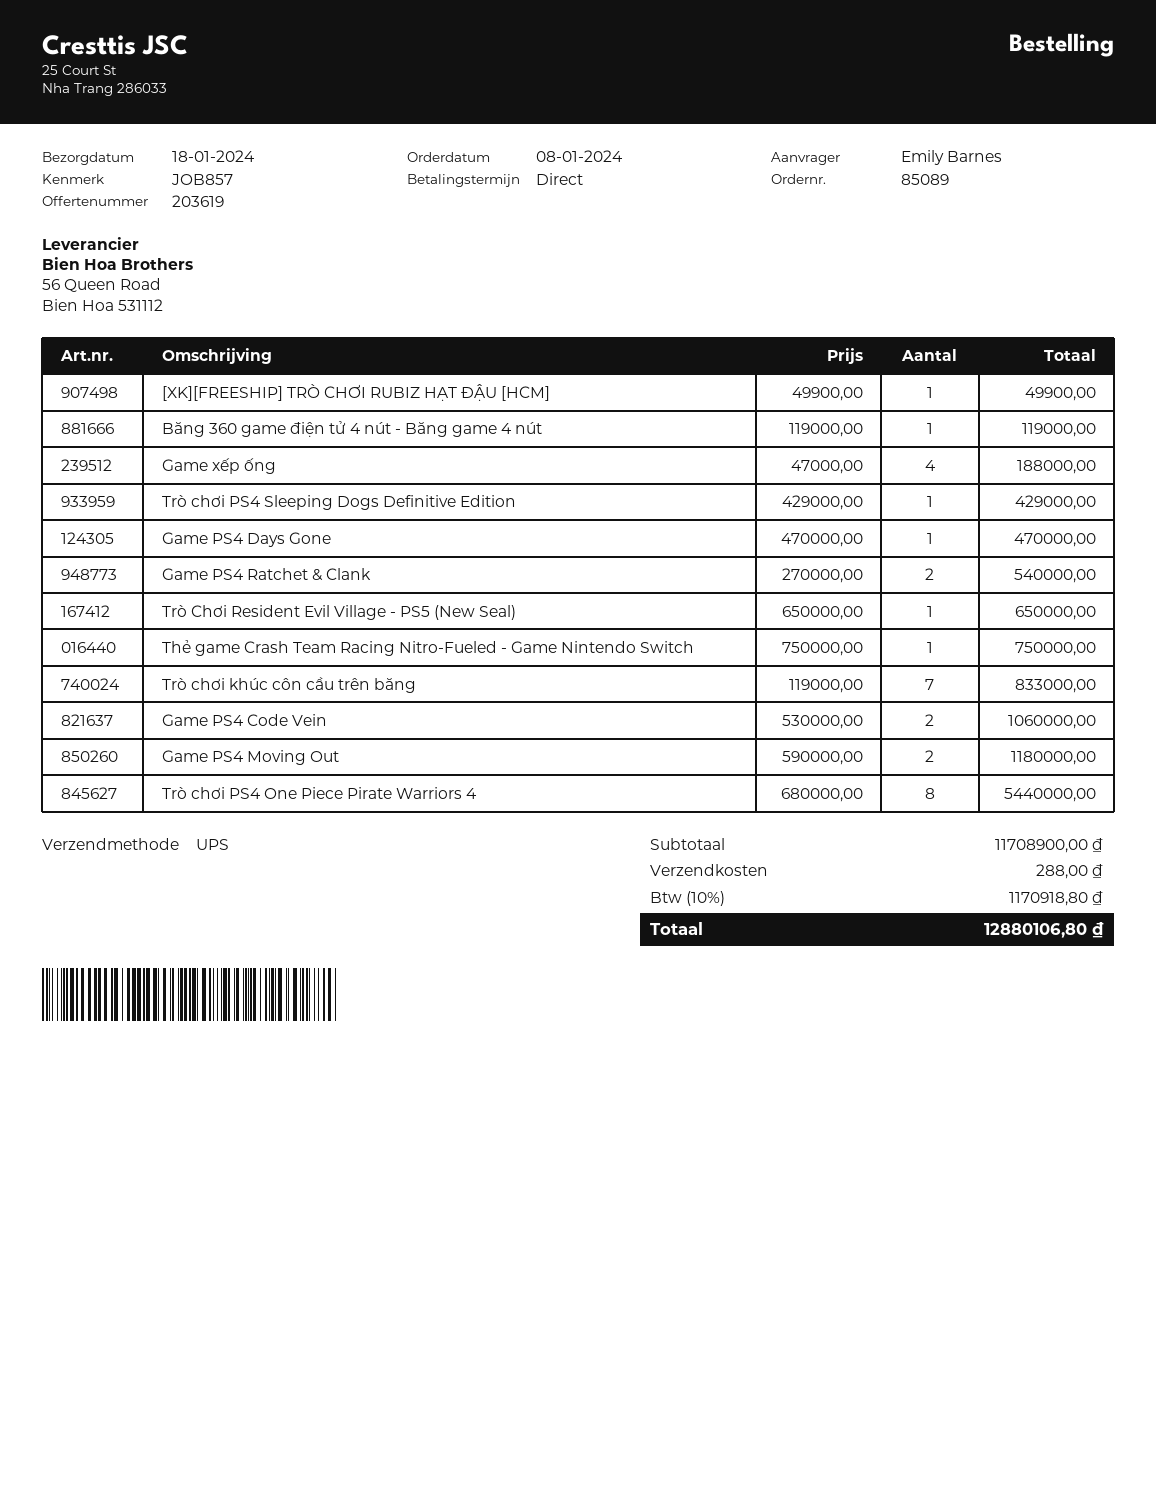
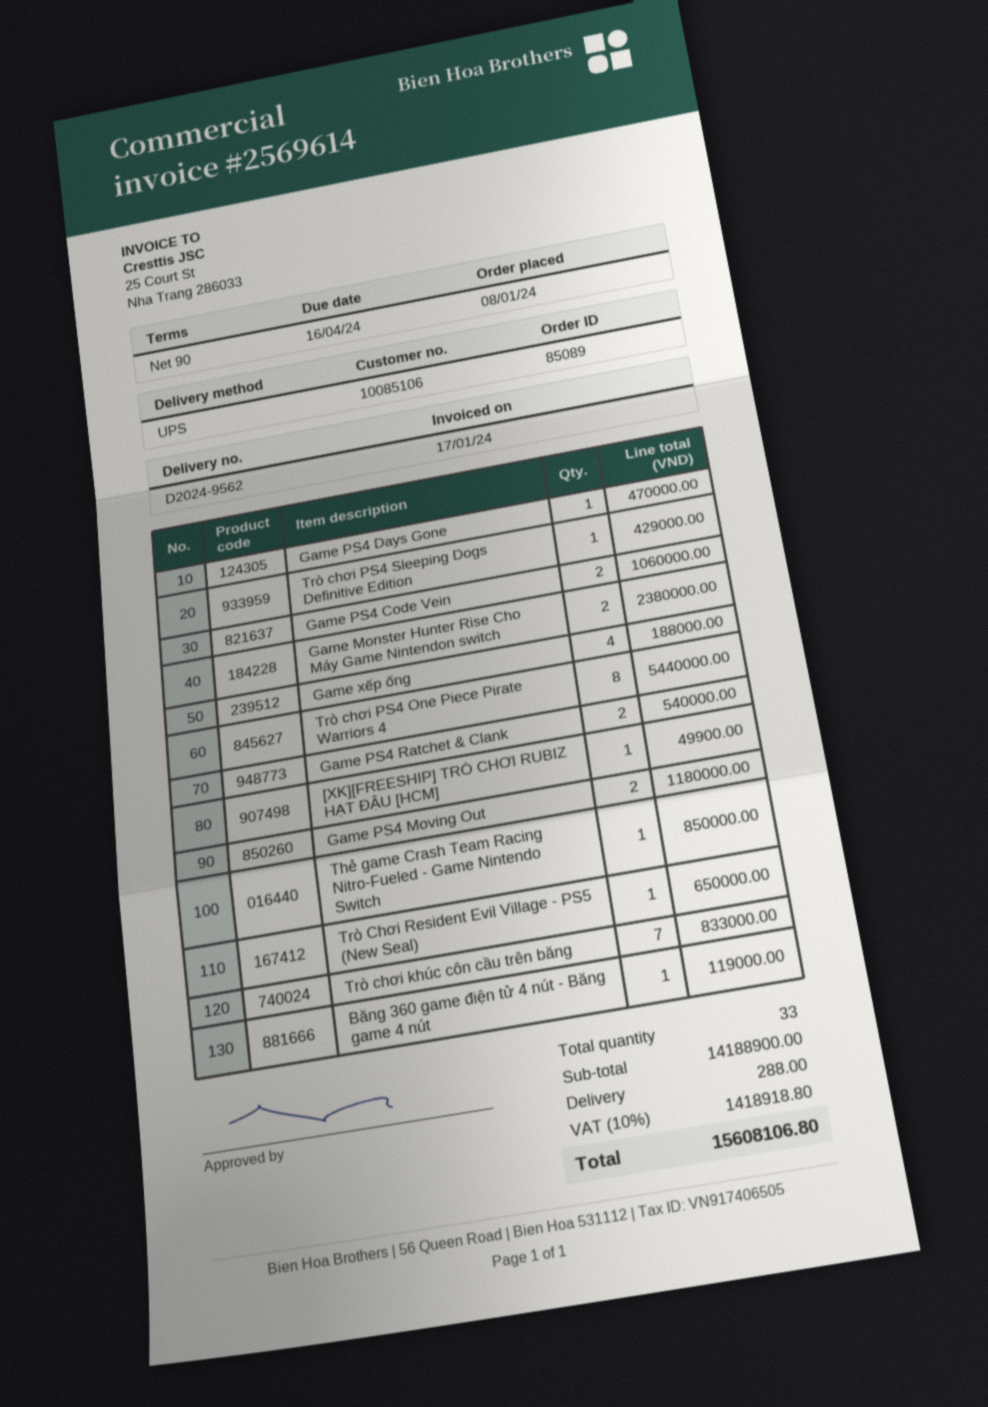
payment terms: on receipt -> 90 days
Thẻ game Crash Team Racing Nitro-Fueled - Game Nintendo Switch: 1 for 750000.00 -> 1 for 850000.00
Game Monster Hunter Rise Cho Máy Game Nintendon switch: none -> 2 for 2380000.00
subtotal: 11708900.00 -> 14188900.00
tax: 10% = 1170918.80 -> 10% = 1418918.80
total: 12880106.80 -> 15608106.80

